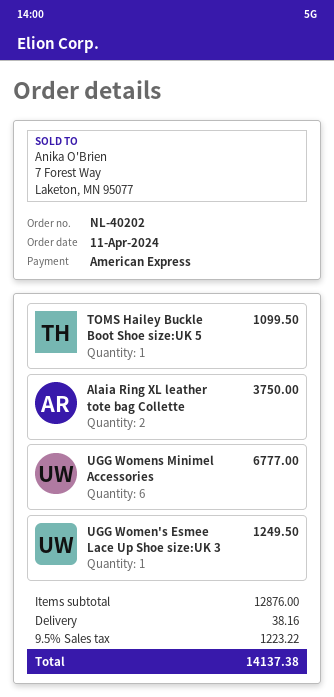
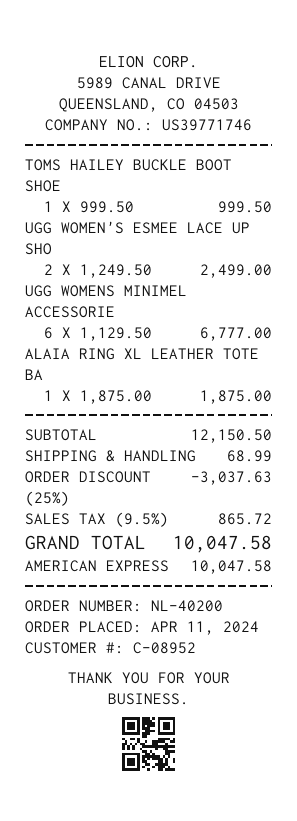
order number: NL-40202 -> NL-40200
TOMS Hailey Buckle Boot Shoe size:UK 5: 1 for 1099.50 -> 1 for 999.50
Alaia Ring XL leather tote bag Collette: 2 for 3750.00 -> 1 for 1875.00
UGG Women's Esmee Lace Up Shoe size:UK 3: 1 for 1249.50 -> 2 for 2499.00
subtotal: 12876.00 -> 12150.50
discount: none -> 25% = 3037.63
shipping: 38.16 -> 68.99
tax: 9.5% = 1223.22 -> 9.5% = 865.72
total: 14137.38 -> 10047.58

